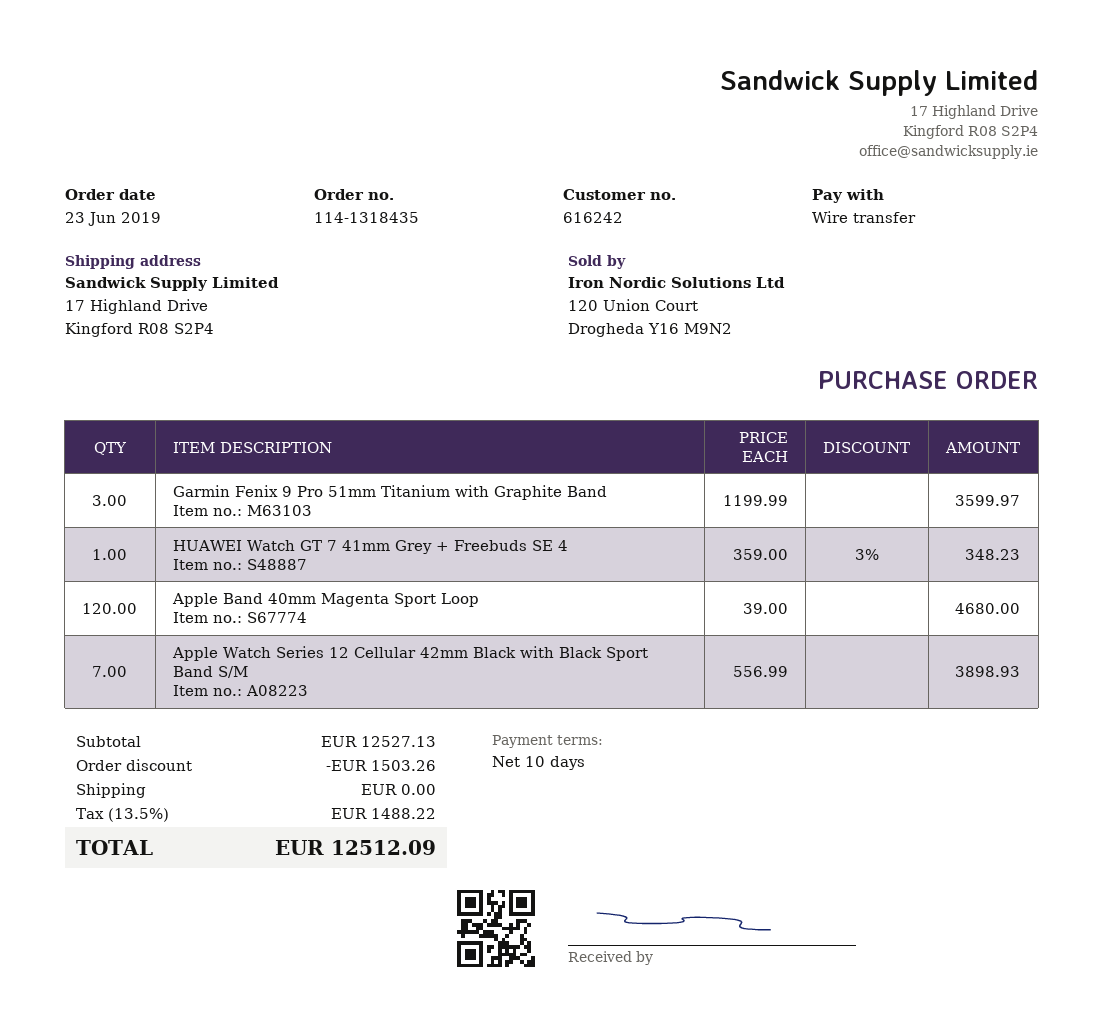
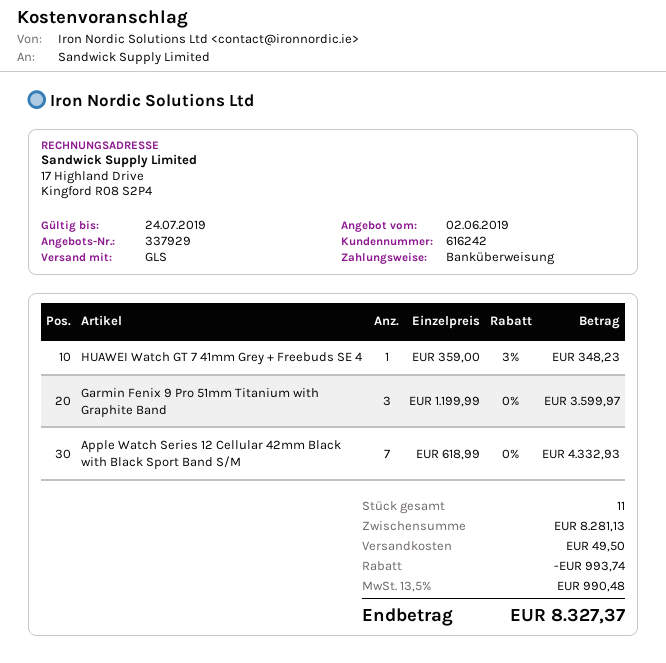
Apple Band 40mm Magenta Sport Loop: 120 x 39.00 = 4680.00 -> none
Apple Watch Series 12 Cellular 42mm Black with Black Sport Band S/M: 7 x 556.99 = 3898.93 -> 7 x 618.99 = 4332.93
subtotal: 12527.13 -> 8281.13
discount: 1503.26 -> 993.74
shipping: 0.00 -> 49.50
tax: 13.5% = 1488.22 -> 13.5% = 990.48
total: 12512.09 -> 8327.37

